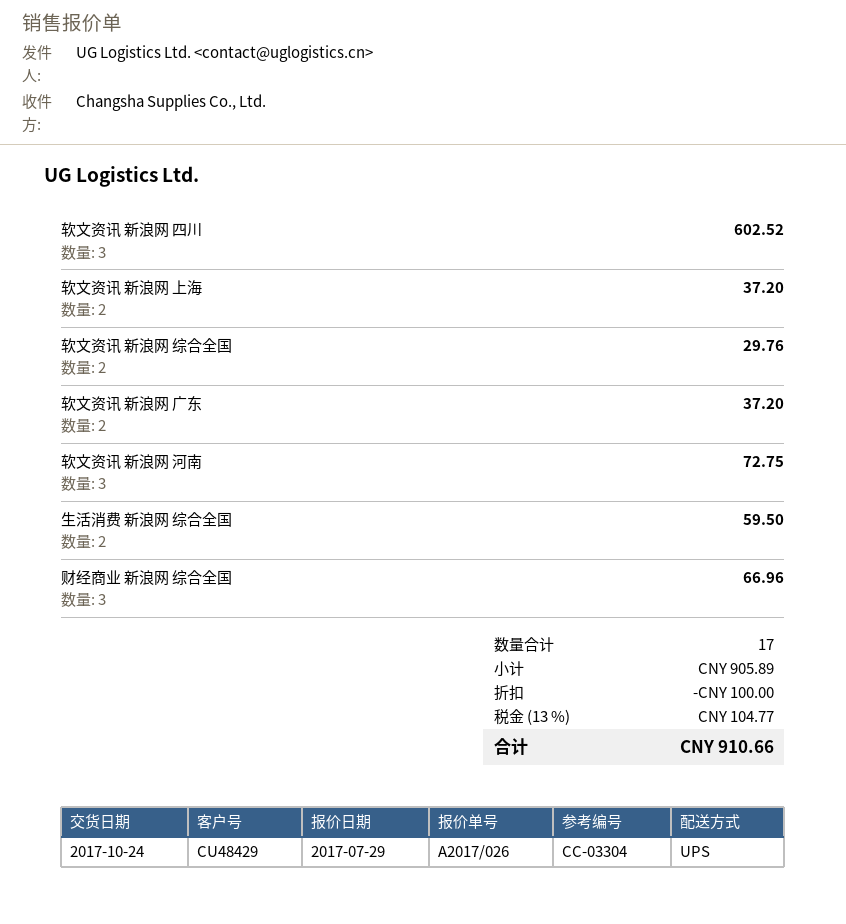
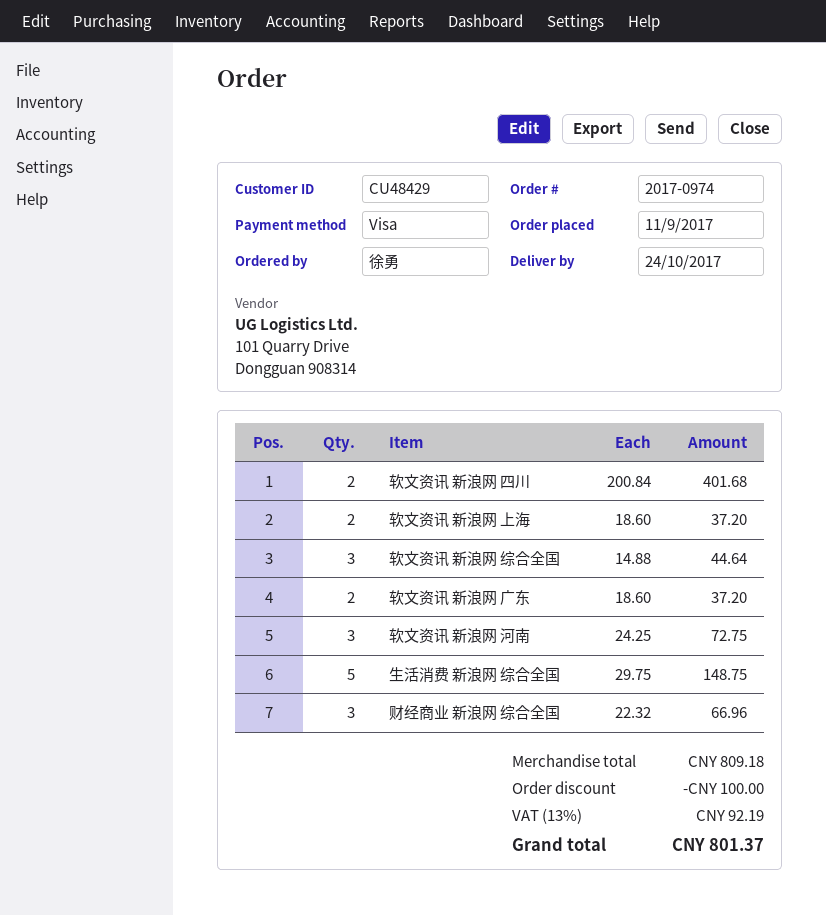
软文资讯 新浪网 四川: 3 for 602.52 -> 2 for 401.68
软文资讯 新浪网 综合全国: 2 for 29.76 -> 3 for 44.64
生活消费 新浪网 综合全国: 2 for 59.50 -> 5 for 148.75
subtotal: 905.89 -> 809.18
tax: 13% = 104.77 -> 13% = 92.19
total: 910.66 -> 801.37

